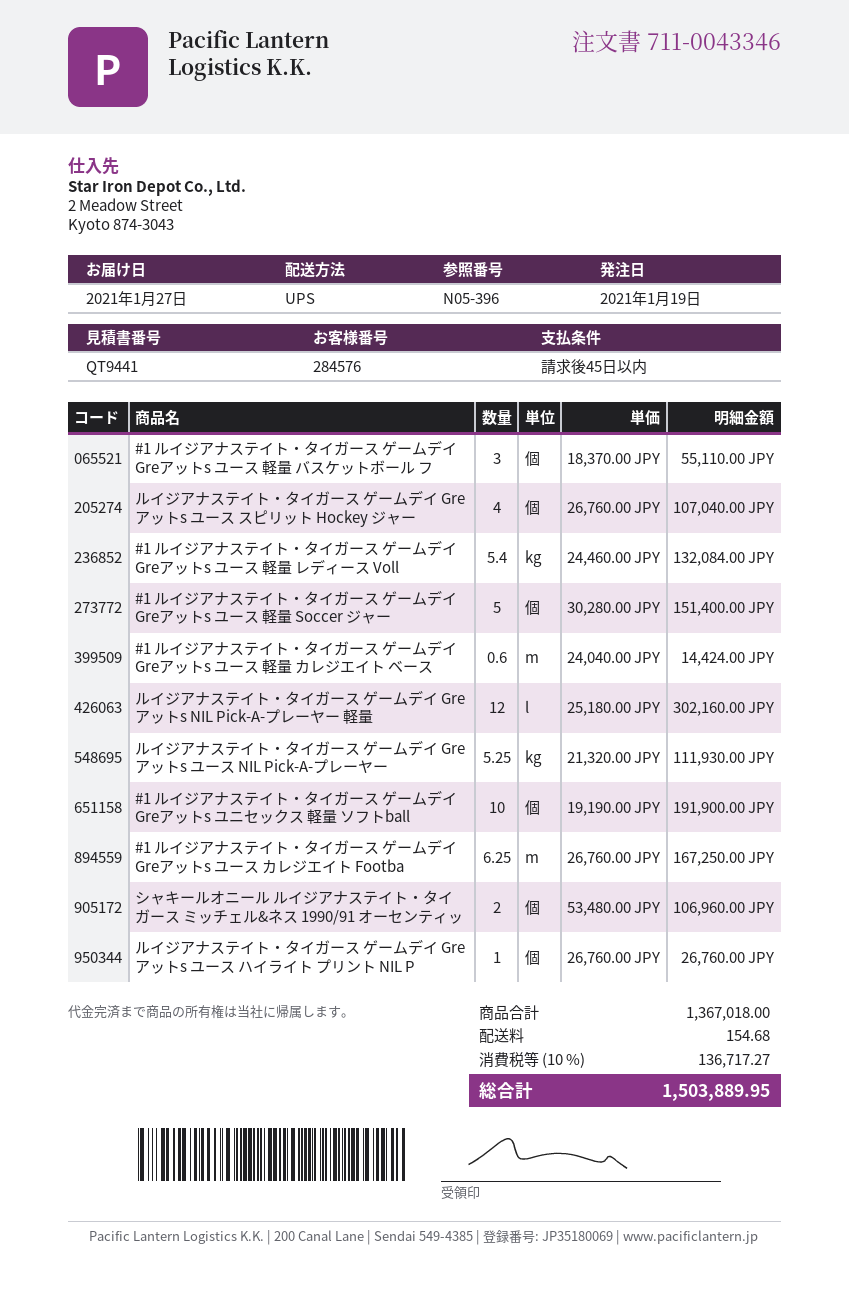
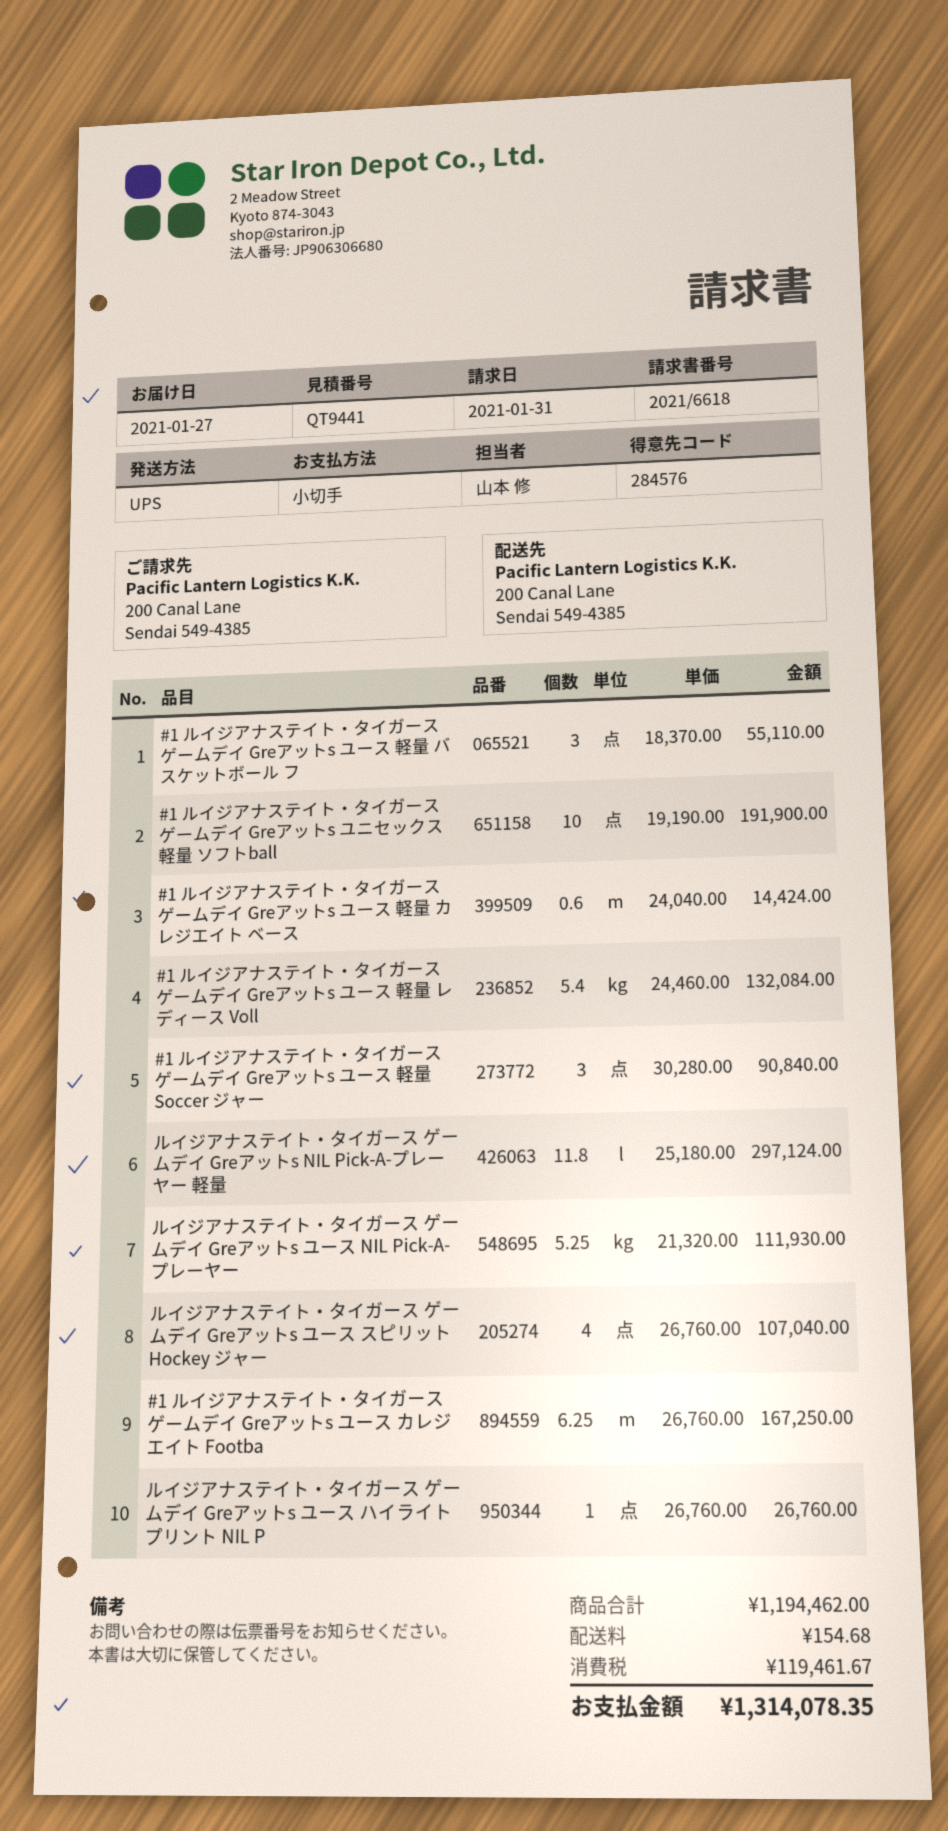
#1 ルイジアナステイト・タイガース ゲームデイ Greアットs ユース 軽量 Soccer ジャー: 5 x 30280.00 = 151400.00 -> 3 x 30280.00 = 90840.00
ルイジアナステイト・タイガース ゲームデイ Greアットs NIL Pick-A-プレーヤー 軽量: 12 x 25180.00 = 302160.00 -> 11.8 x 25180.00 = 297124.00
シャキールオニール ルイジアナステイト・タイガース ミッチェル&ネス 1990/91 オーセンティッ: 2 x 53480.00 = 106960.00 -> none
subtotal: 1367018.00 -> 1194462.00
tax: 136717.27 -> 119461.67
total: 1503889.95 -> 1314078.35

